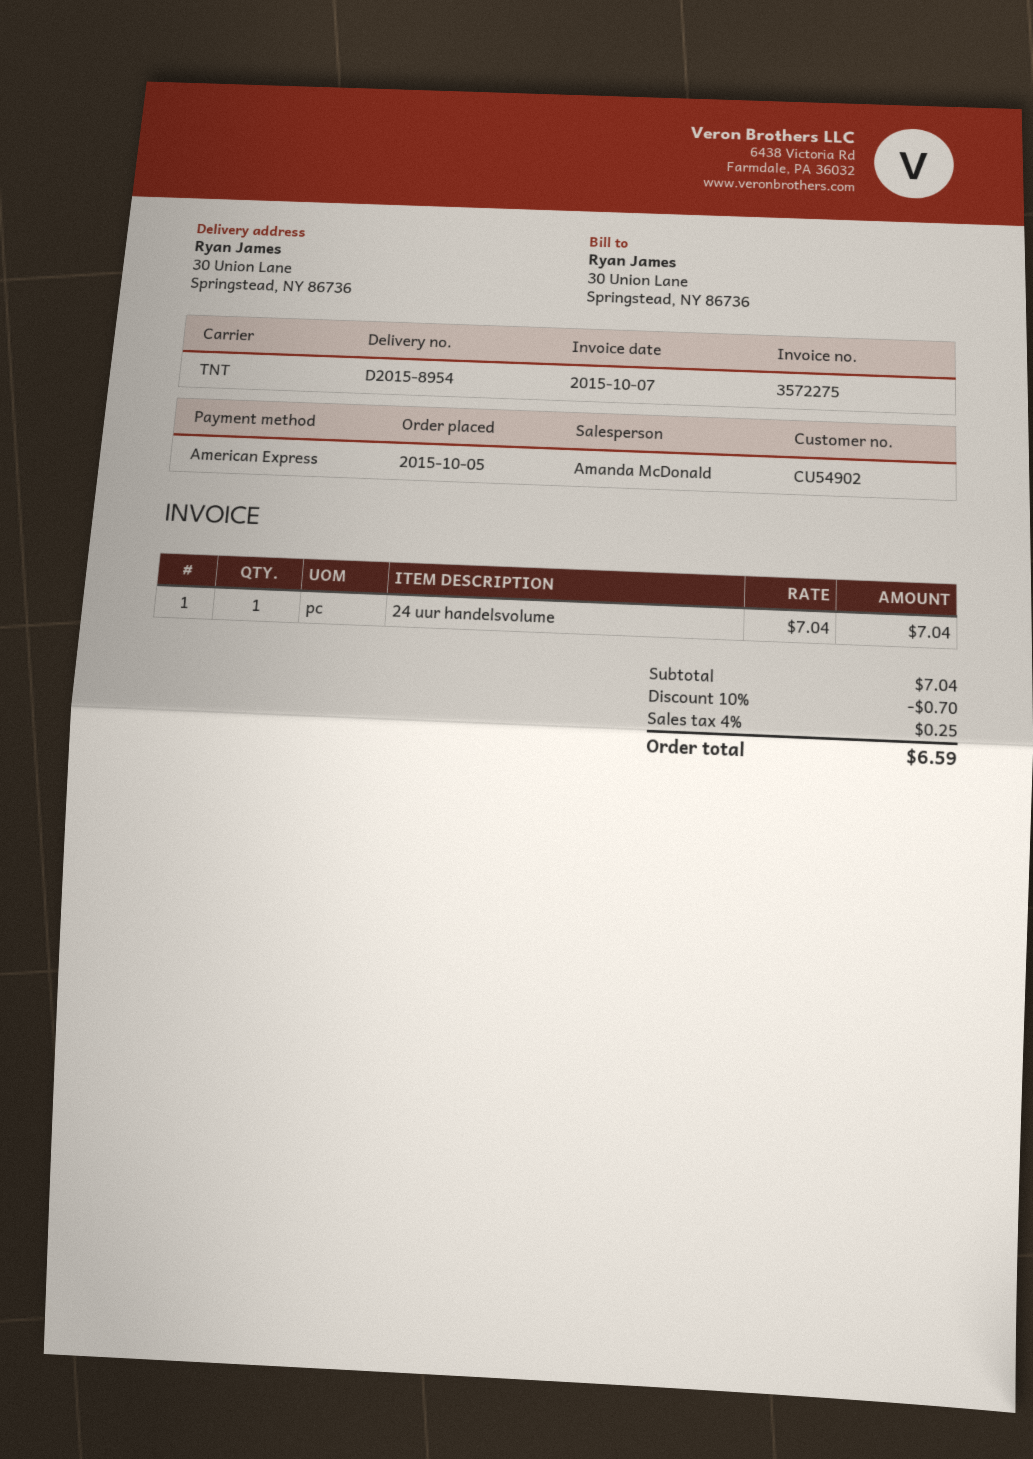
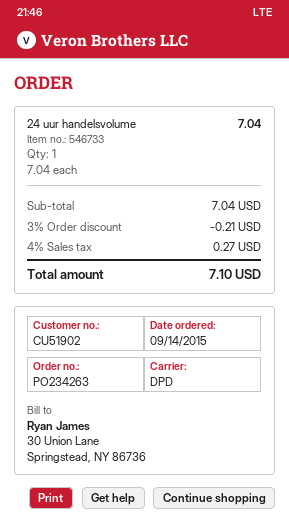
order date: 2015-10-05 -> 2015-09-14
customer number: CU54902 -> CU51902
shipping method: TNT -> DPD
discount: 10% = 0.70 -> 3% = 0.21
tax: 4% = 0.25 -> 4% = 0.27
total: 6.59 -> 7.10

